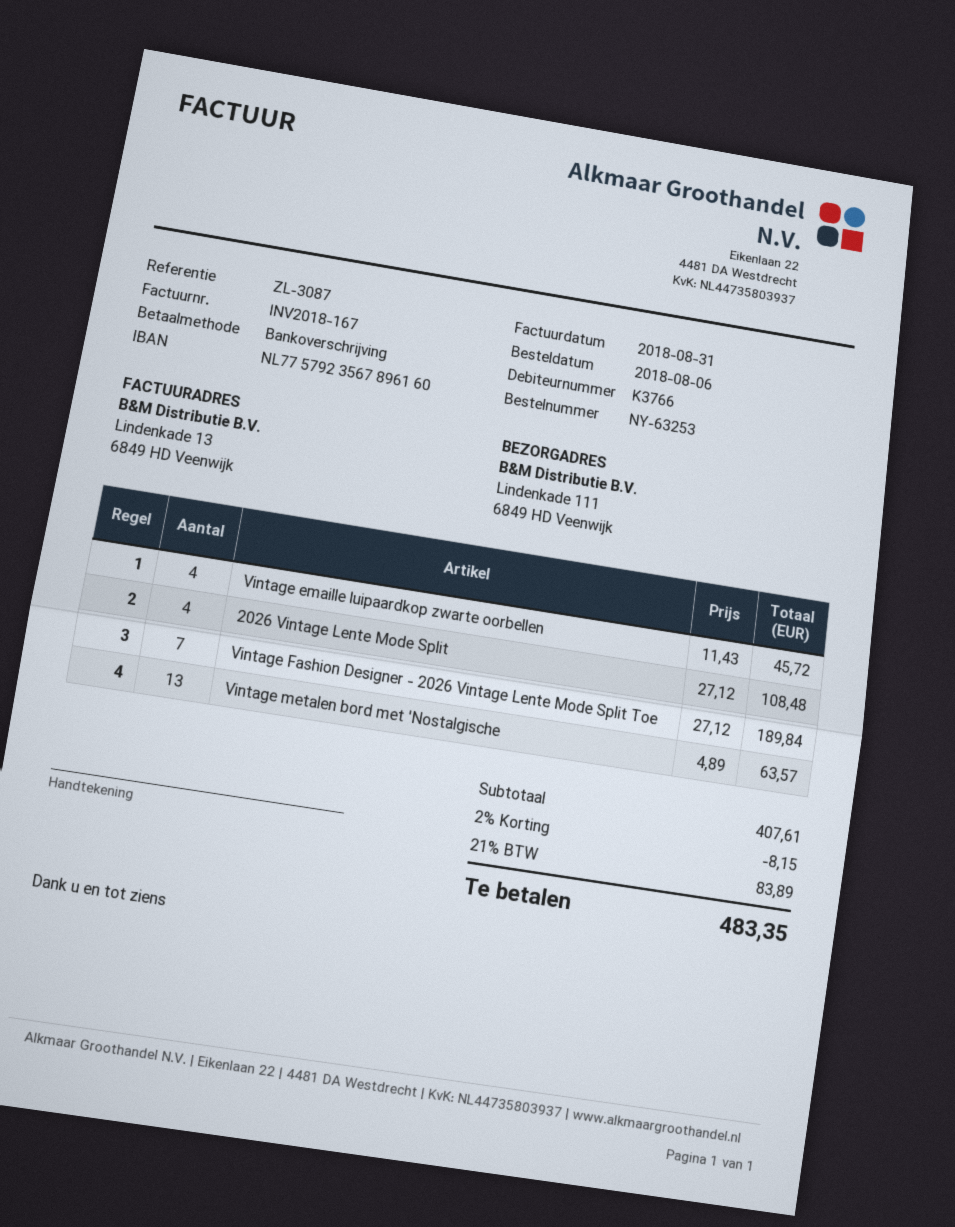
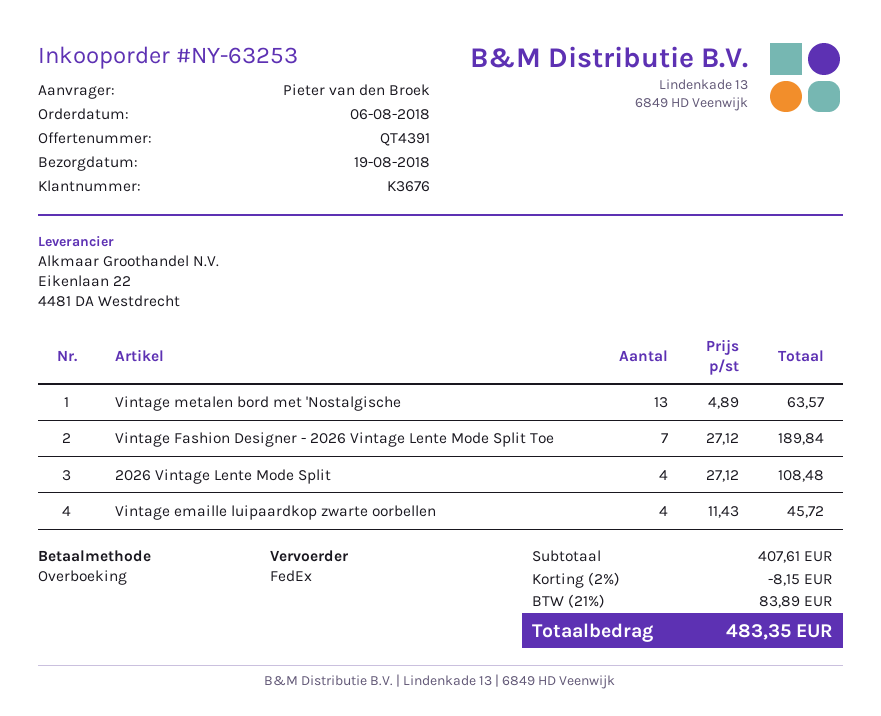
customer number: K3766 -> K3676

